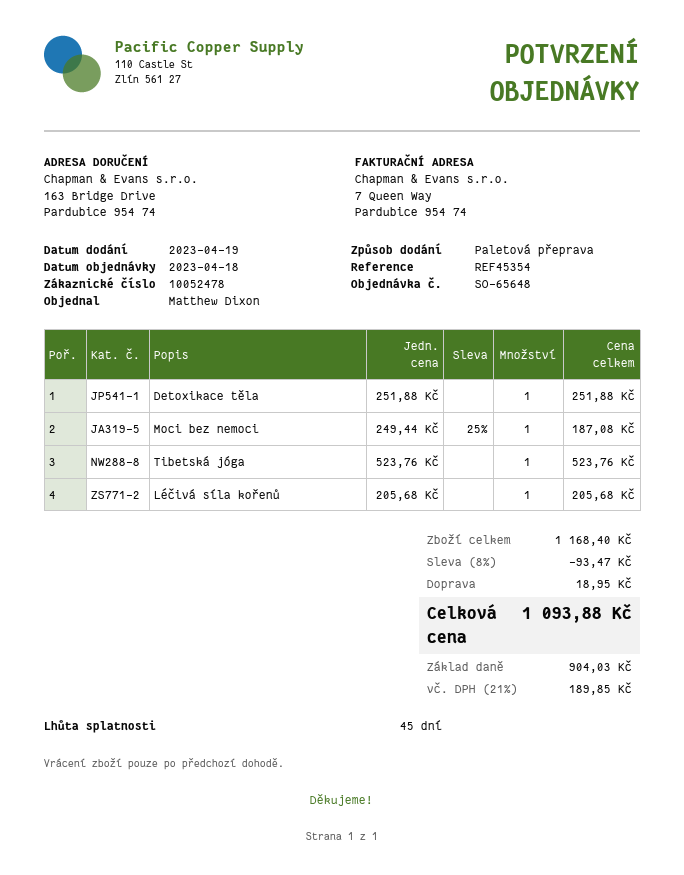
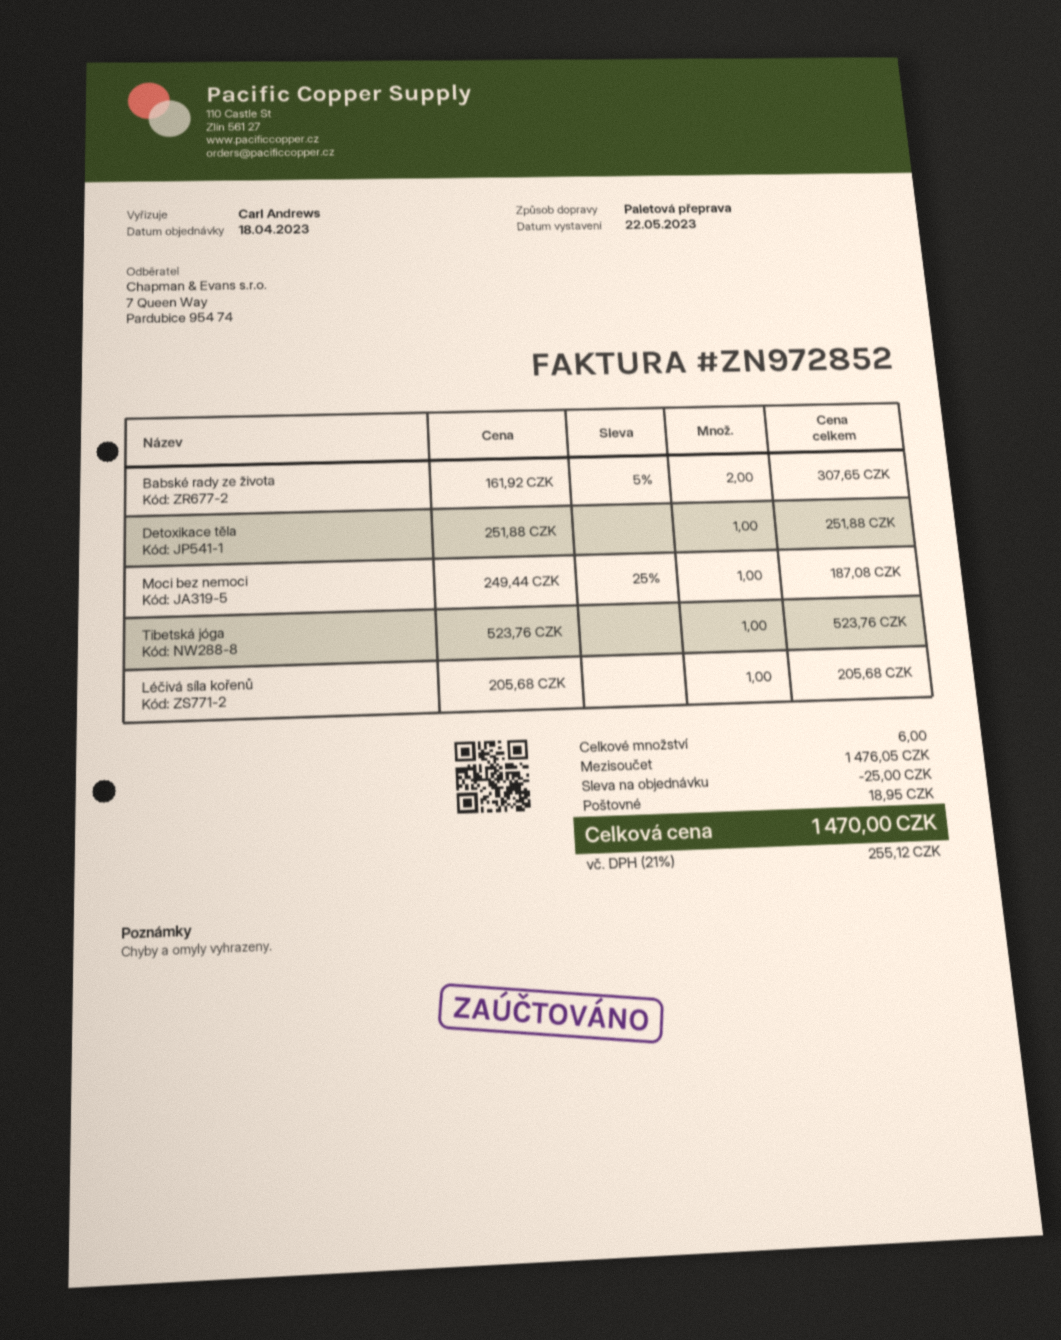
Babské rady ze života: none -> 2 x 161.92 - 5% = 307.65
subtotal: 1168.40 -> 1476.05
discount: 93.47 -> 25.00
tax: 21% = 189.85 -> 21% = 255.12
total: 1093.88 -> 1470.00

